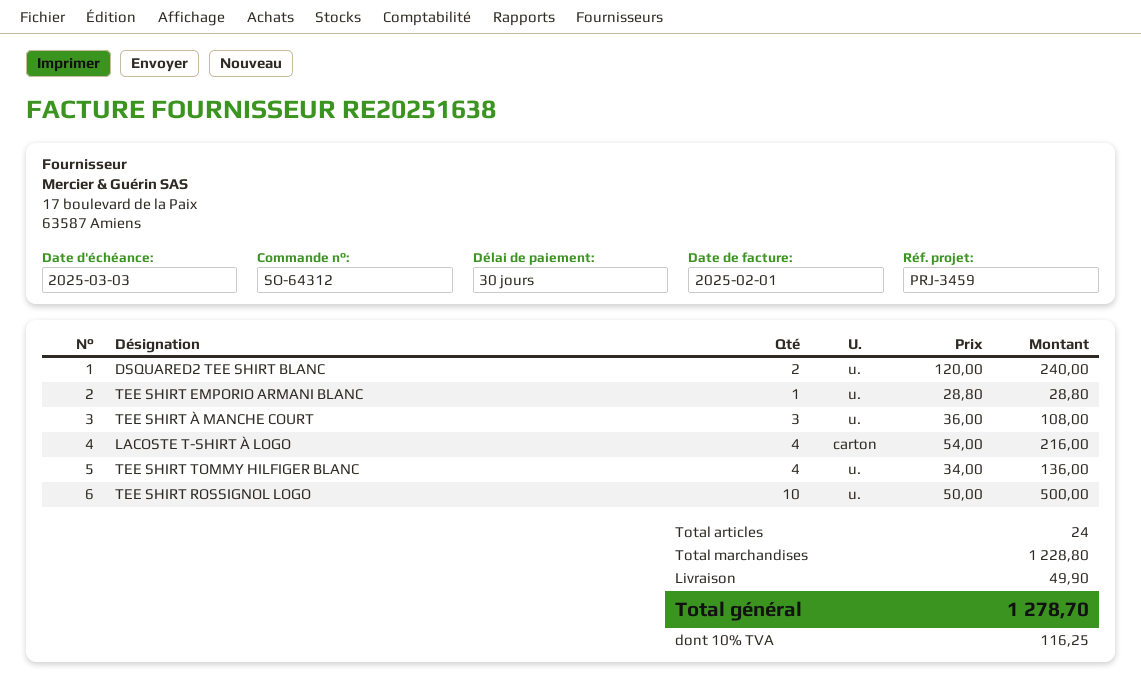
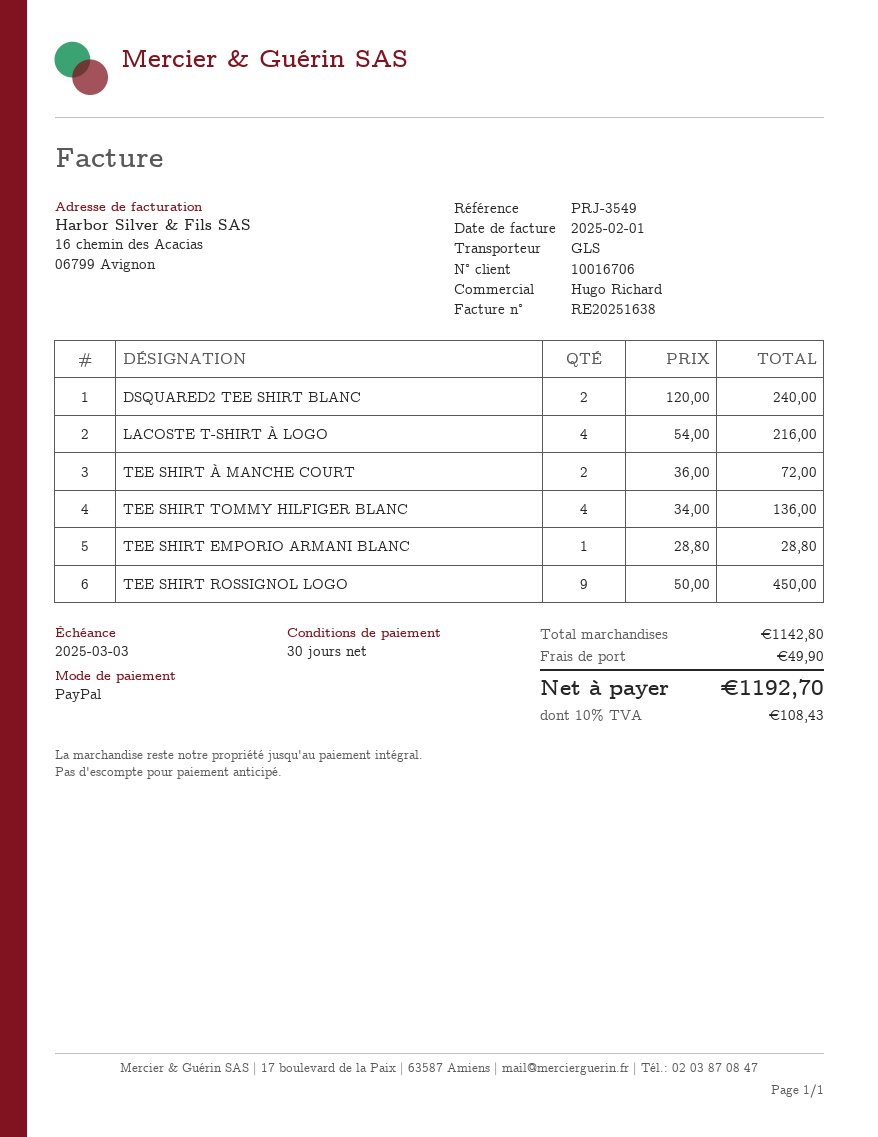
reference: PRJ-3459 -> PRJ-3549
TEE SHIRT À MANCHE COURT: 3 x 36.00 = 108.00 -> 2 x 36.00 = 72.00
TEE SHIRT ROSSIGNOL LOGO: 10 x 50.00 = 500.00 -> 9 x 50.00 = 450.00
subtotal: 1228.80 -> 1142.80
tax: 10% = 116.25 -> 10% = 108.43
total: 1278.70 -> 1192.70

